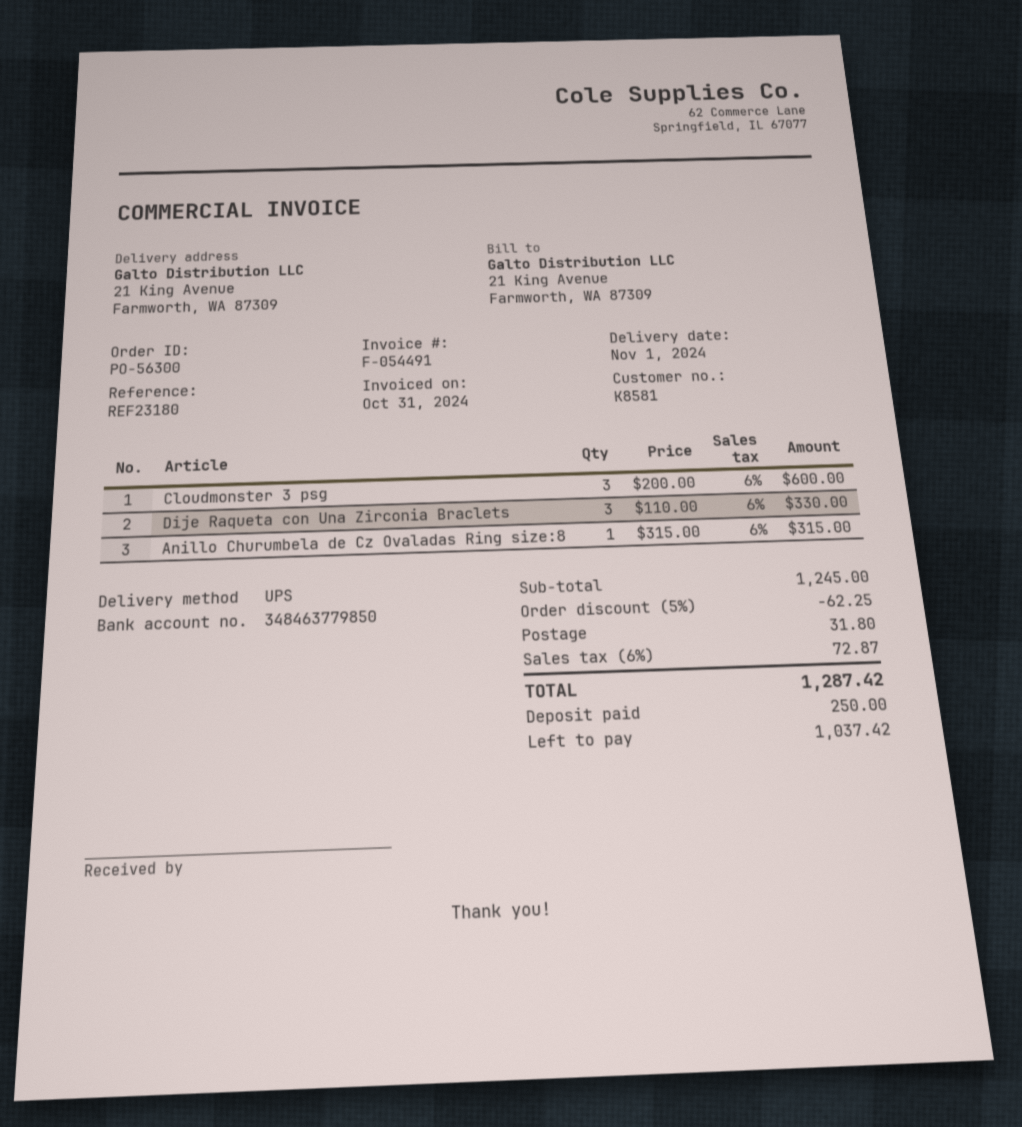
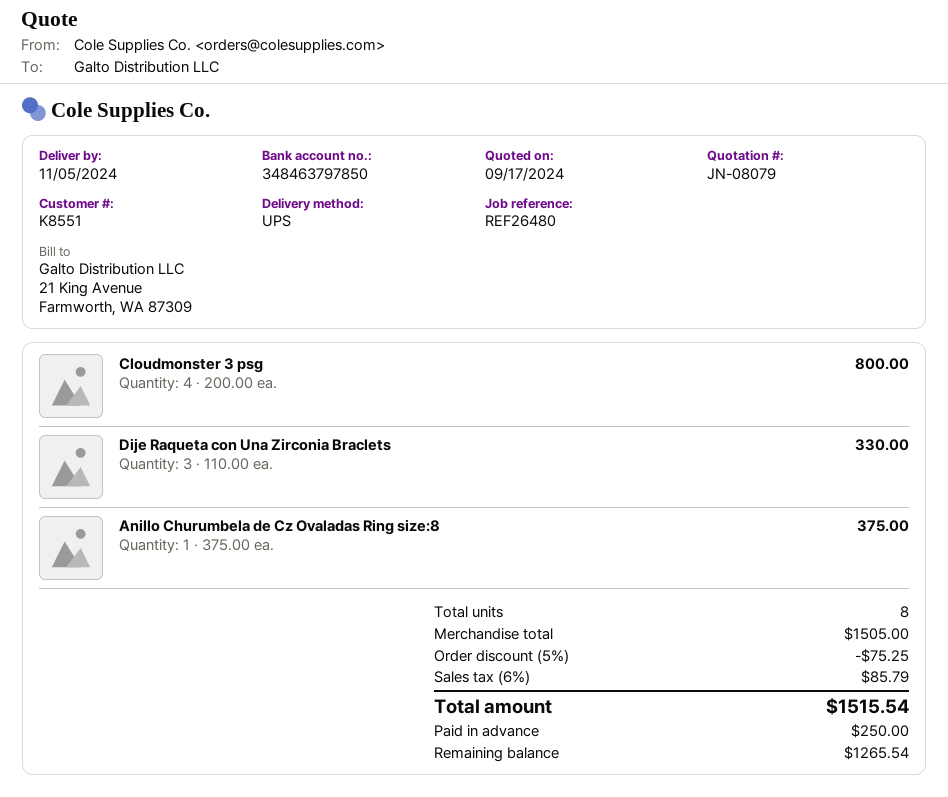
delivery date: 2024-11-01 -> 2024-11-05
customer number: K8581 -> K8551
reference: REF23180 -> REF26480
bank account: 348463779850 -> 348463797850
Cloudmonster 3 psg: 3 x 200.00 = 600.00 -> 4 x 200.00 = 800.00
Anillo Churumbela de Cz Ovaladas Ring size:8: 1 x 315.00 = 315.00 -> 1 x 375.00 = 375.00
subtotal: 1245.00 -> 1505.00
discount: 5% = 62.25 -> 5% = 75.25
shipping: 31.80 -> none
tax: 6% = 72.87 -> 6% = 85.79
total: 1287.42 -> 1515.54
balance: 1037.42 -> 1265.54

